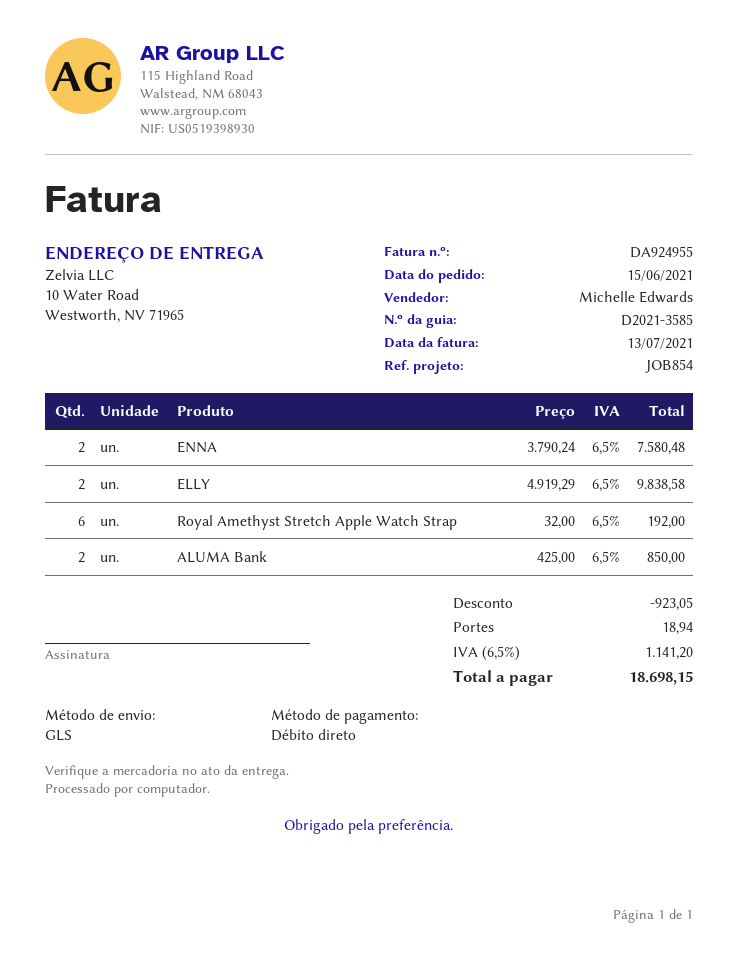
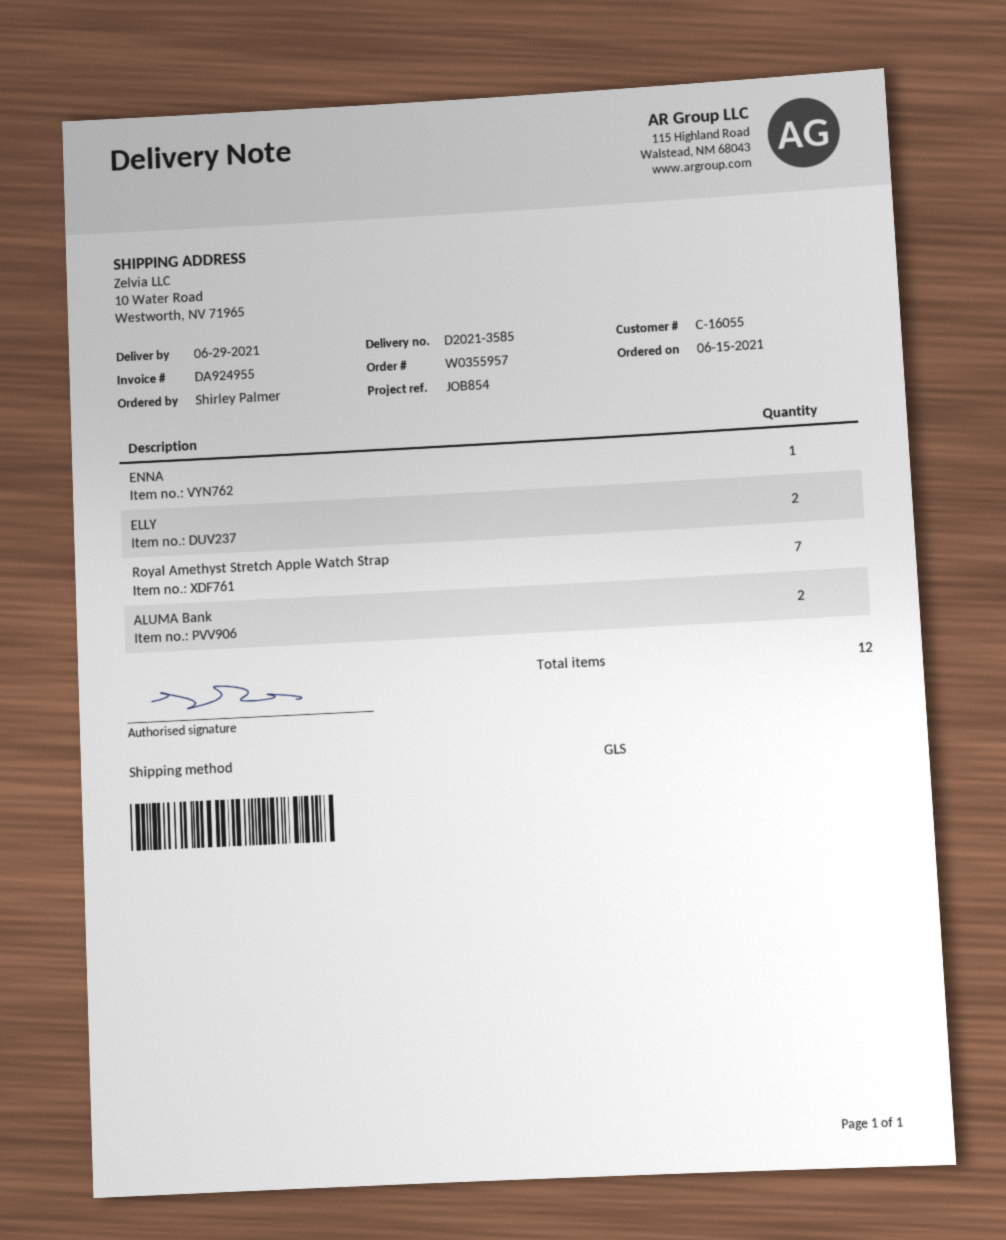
ENNA: 2 -> 1
Royal Amethyst Stretch Apple Watch Strap: 6 -> 7

